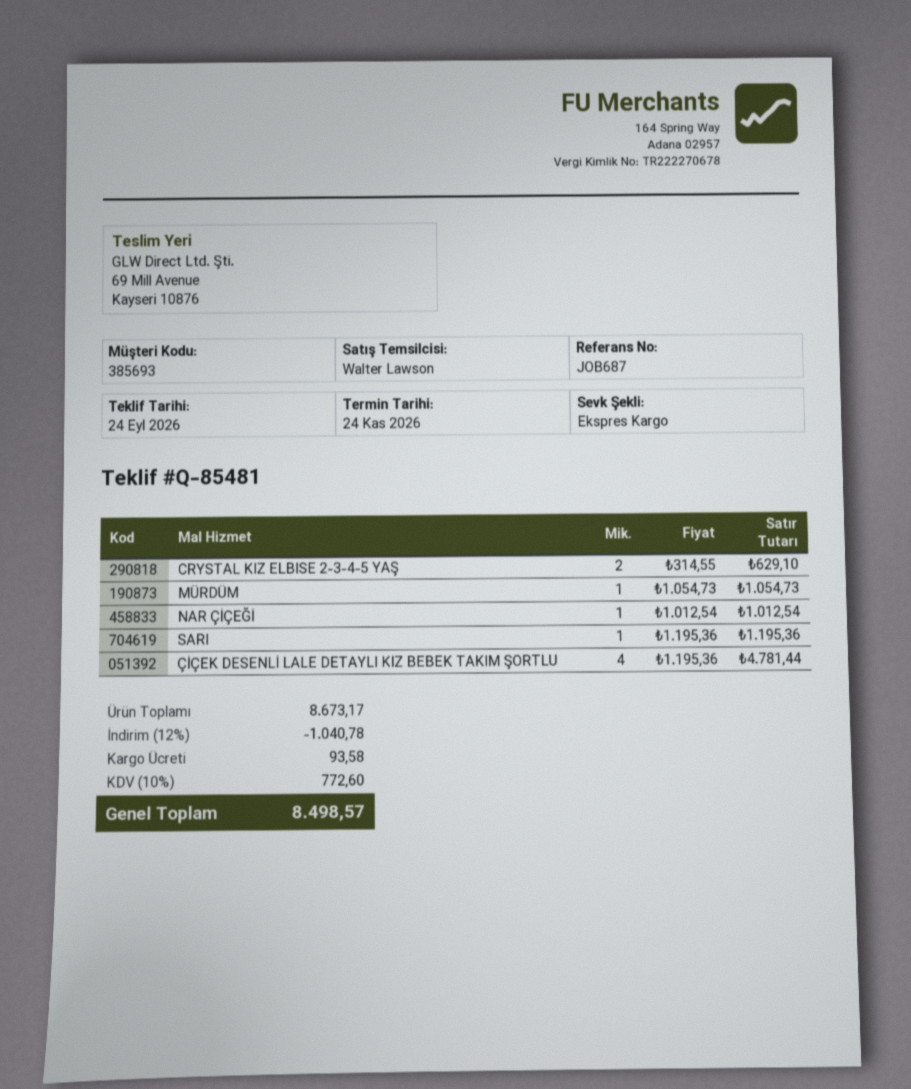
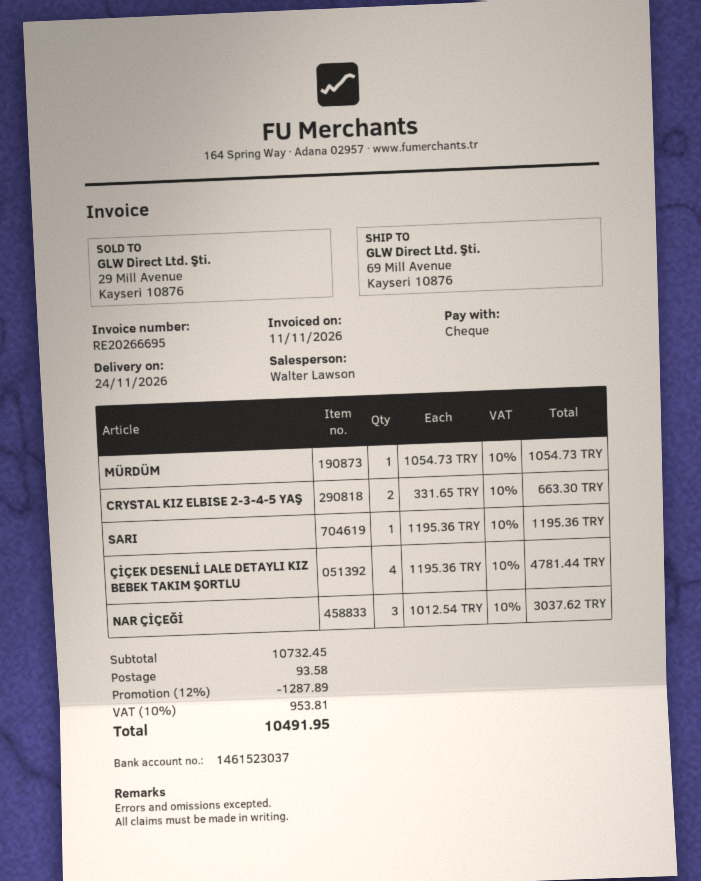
CRYSTAL KIZ ELBISE 2-3-4-5 YAŞ: 2 x 314.55 = 629.10 -> 2 x 331.65 = 663.30
NAR ÇİÇEĞİ: 1 x 1012.54 = 1012.54 -> 3 x 1012.54 = 3037.62
subtotal: 8673.17 -> 10732.45
discount: 12% = 1040.78 -> 12% = 1287.89
tax: 10% = 772.60 -> 10% = 953.81
total: 8498.57 -> 10491.95

